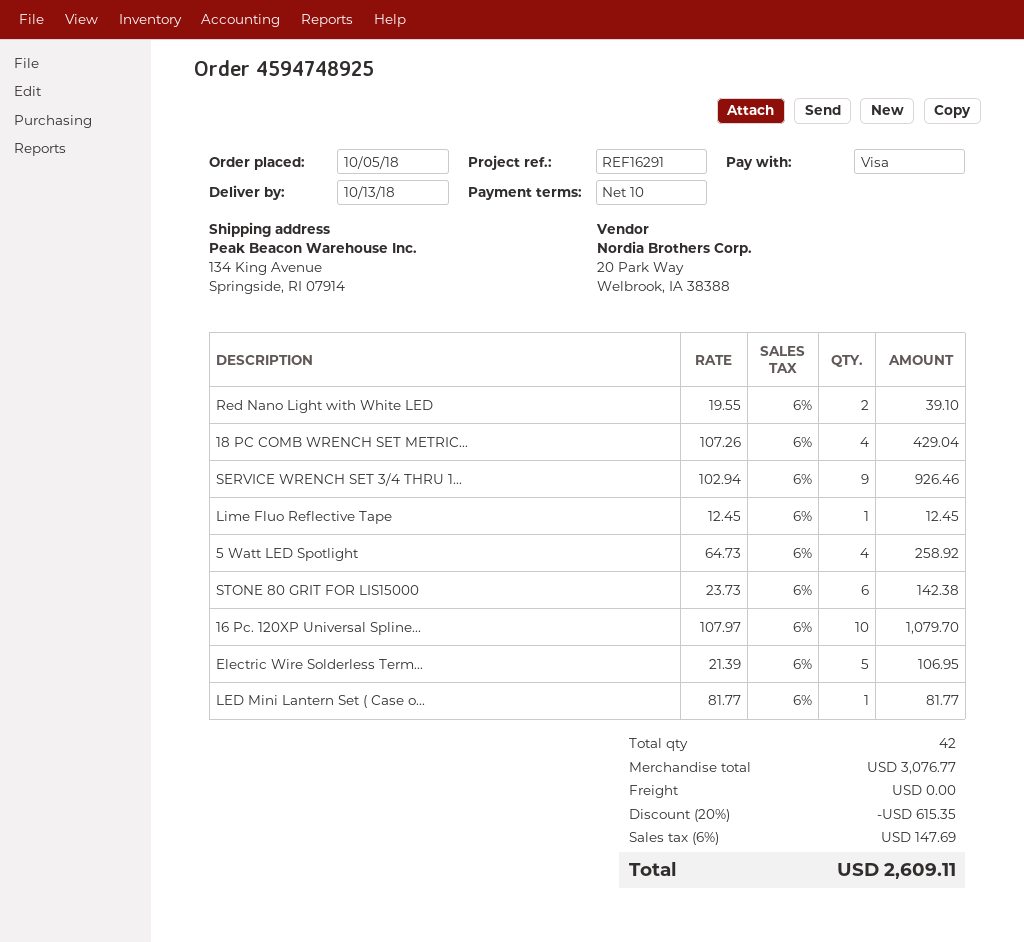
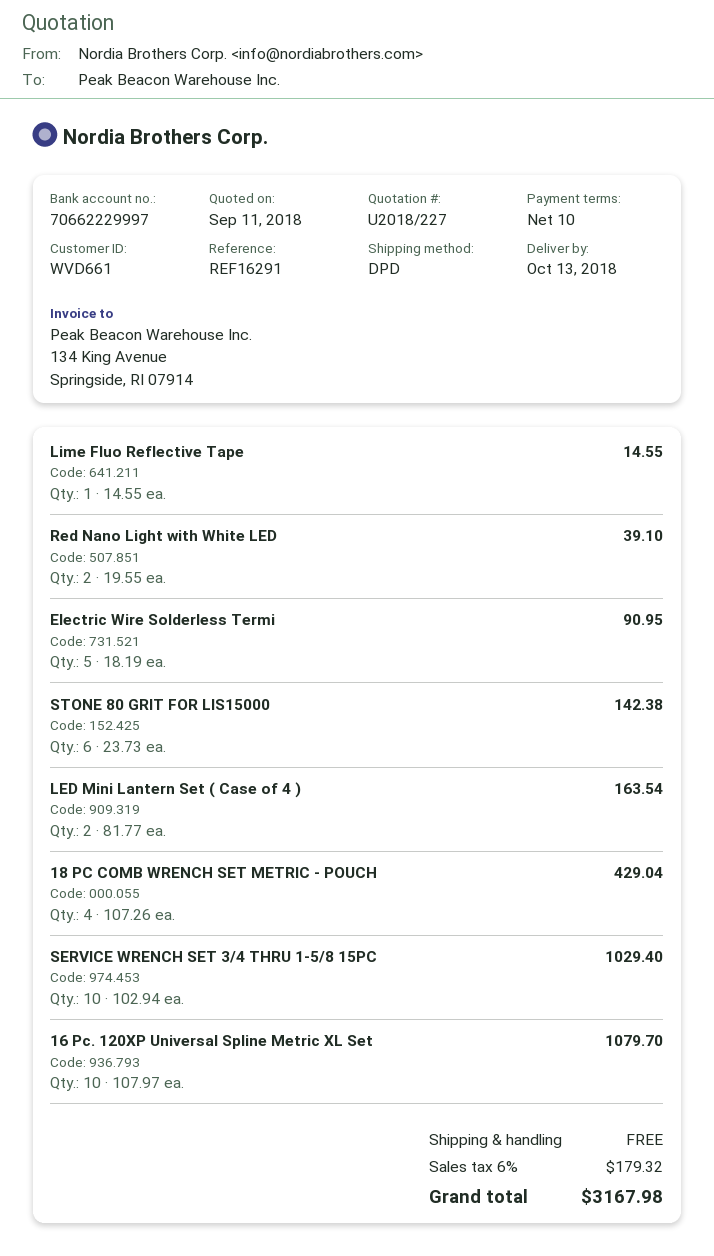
SERVICE WRENCH SET 3/4 THRU 1...: 9 x 102.94 = 926.46 -> 10 x 102.94 = 1029.40
Lime Fluo Reflective Tape: 1 x 12.45 = 12.45 -> 1 x 14.55 = 14.55
5 Watt LED Spotlight: 4 x 64.73 = 258.92 -> none
Electric Wire Solderless Term...: 5 x 21.39 = 106.95 -> 5 x 18.19 = 90.95
LED Mini Lantern Set ( Case o...: 1 x 81.77 = 81.77 -> 2 x 81.77 = 163.54
discount: 20% = 615.35 -> none
tax: 6% = 147.69 -> 6% = 179.32
total: 2609.11 -> 3167.98

